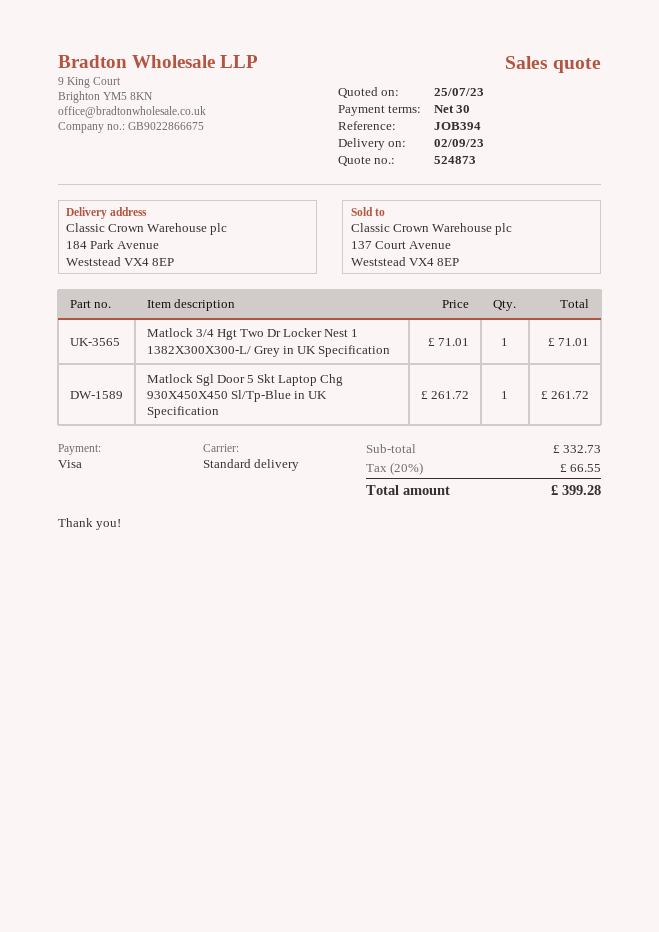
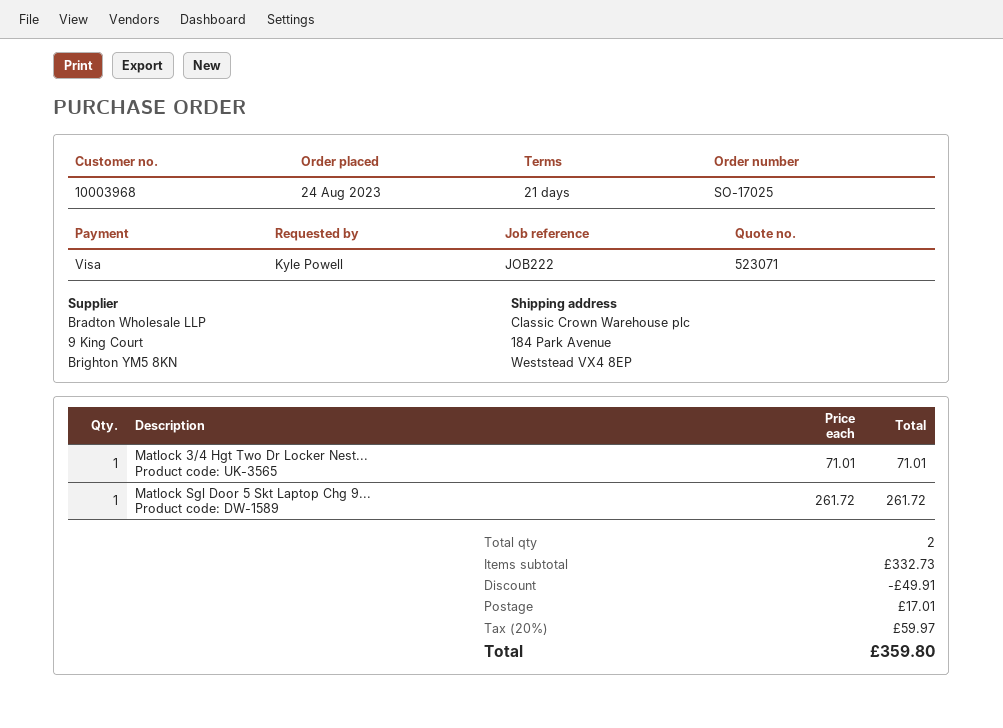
quote number: 524873 -> 523071
payment terms: 30 days -> 21 days
reference: JOB394 -> JOB222
discount: none -> 49.91
shipping: none -> 17.01
tax: 20% = 66.55 -> 20% = 59.97
total: 399.28 -> 359.80

